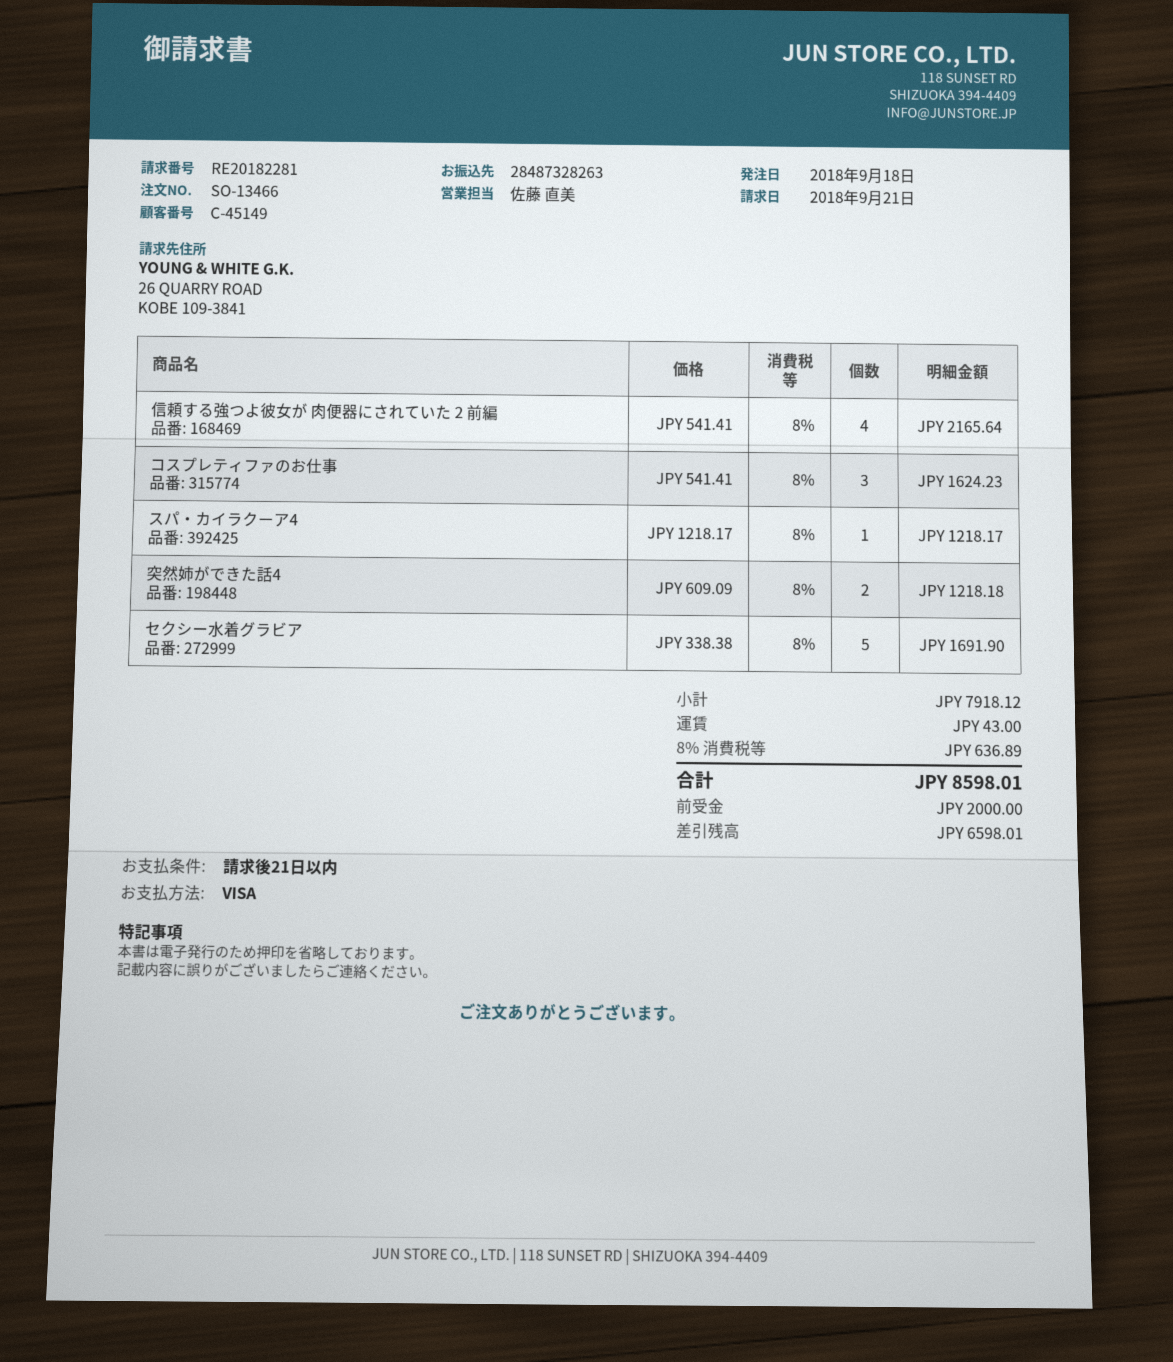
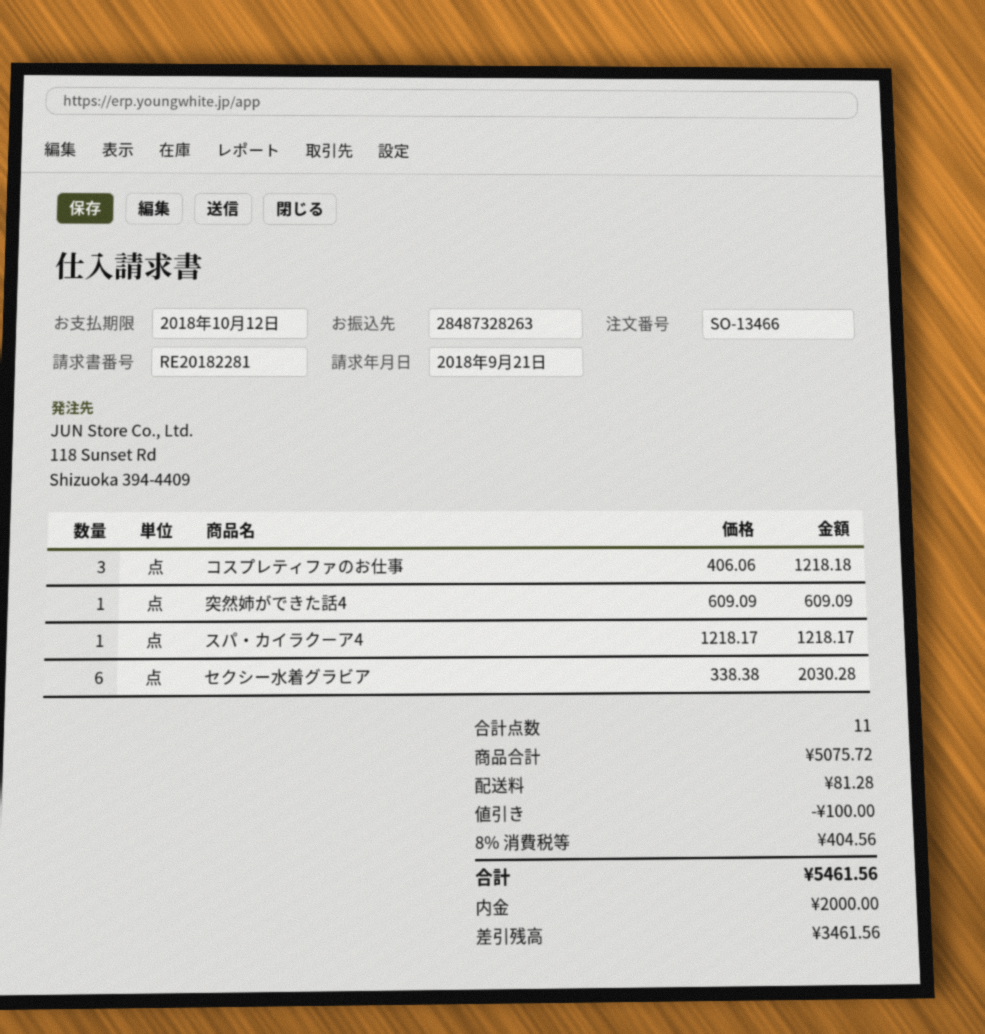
信頼する強つよ彼女が 肉便器にされていた 2 前編: 4 x 541.41 = 2165.64 -> none
コスプレティファのお仕事: 3 x 541.41 = 1624.23 -> 3 x 406.06 = 1218.18
突然姉ができた話4: 2 x 609.09 = 1218.18 -> 1 x 609.09 = 609.09
セクシー水着グラビア: 5 x 338.38 = 1691.90 -> 6 x 338.38 = 2030.28
subtotal: 7918.12 -> 5075.72
discount: none -> 100.00
shipping: 43.00 -> 81.28
tax: 8% = 636.89 -> 8% = 404.56
total: 8598.01 -> 5461.56
balance: 6598.01 -> 3461.56

